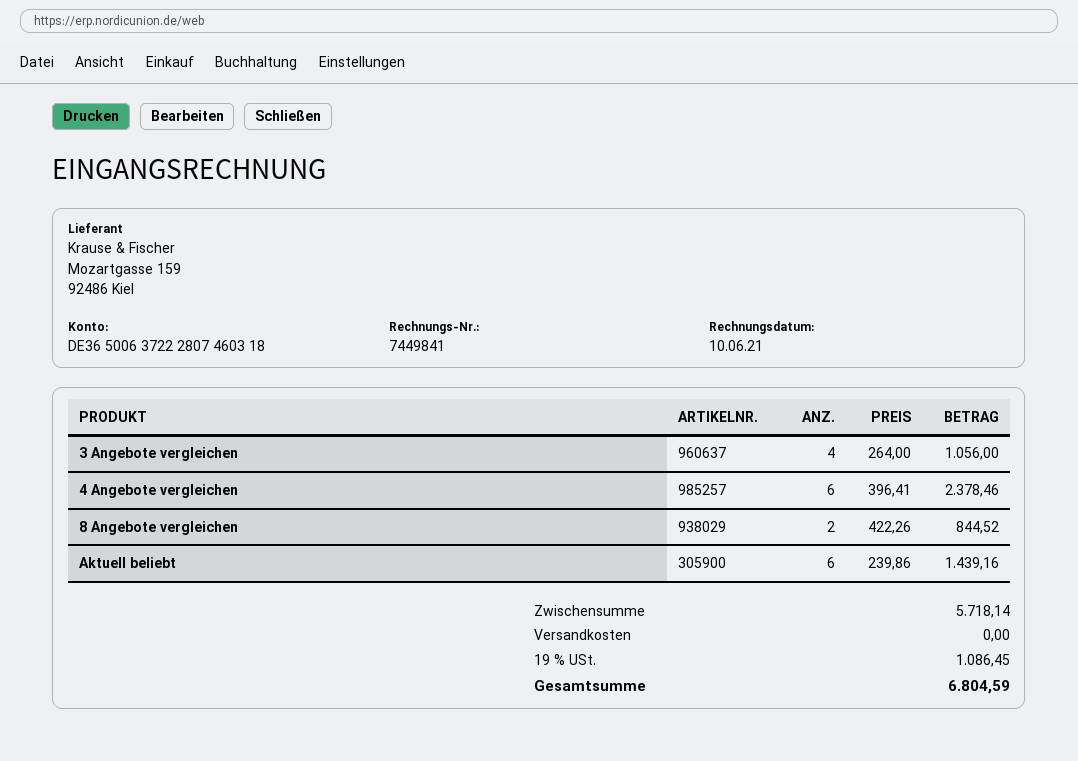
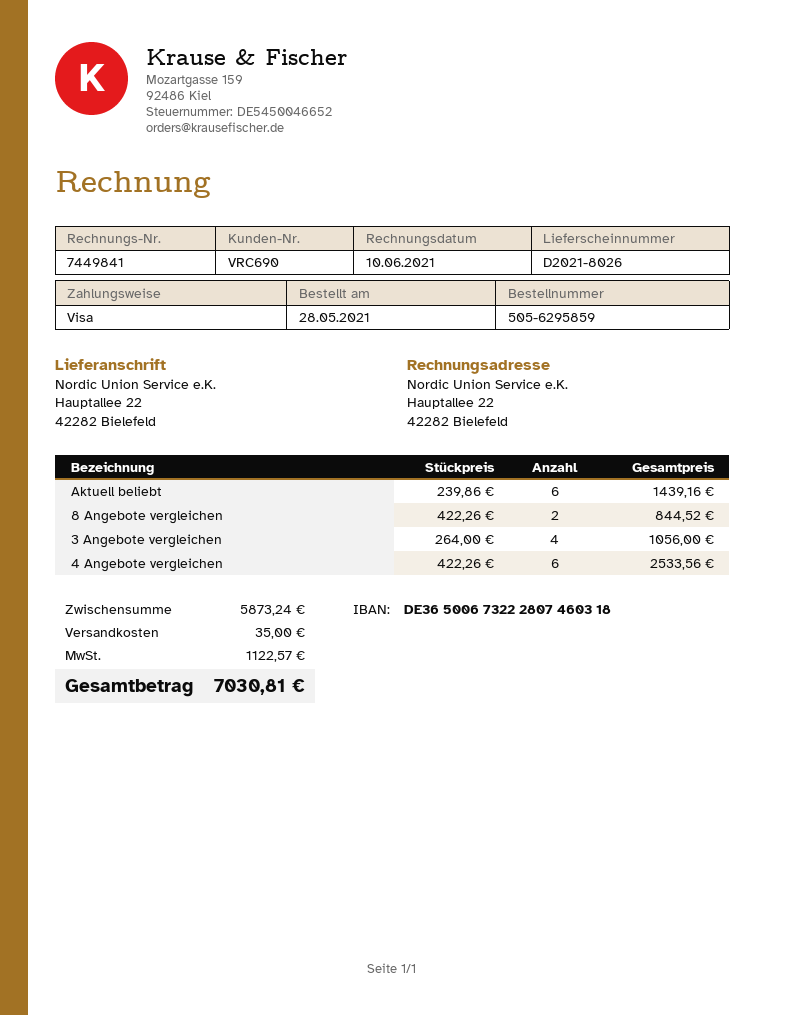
bank account: DE36500637222807460318 -> DE36500673222807460318
4 Angebote vergleichen: 6 x 396.41 = 2378.46 -> 6 x 422.26 = 2533.56
subtotal: 5718.14 -> 5873.24
shipping: 0.00 -> 35.00
tax: 1086.45 -> 1122.57
total: 6804.59 -> 7030.81

